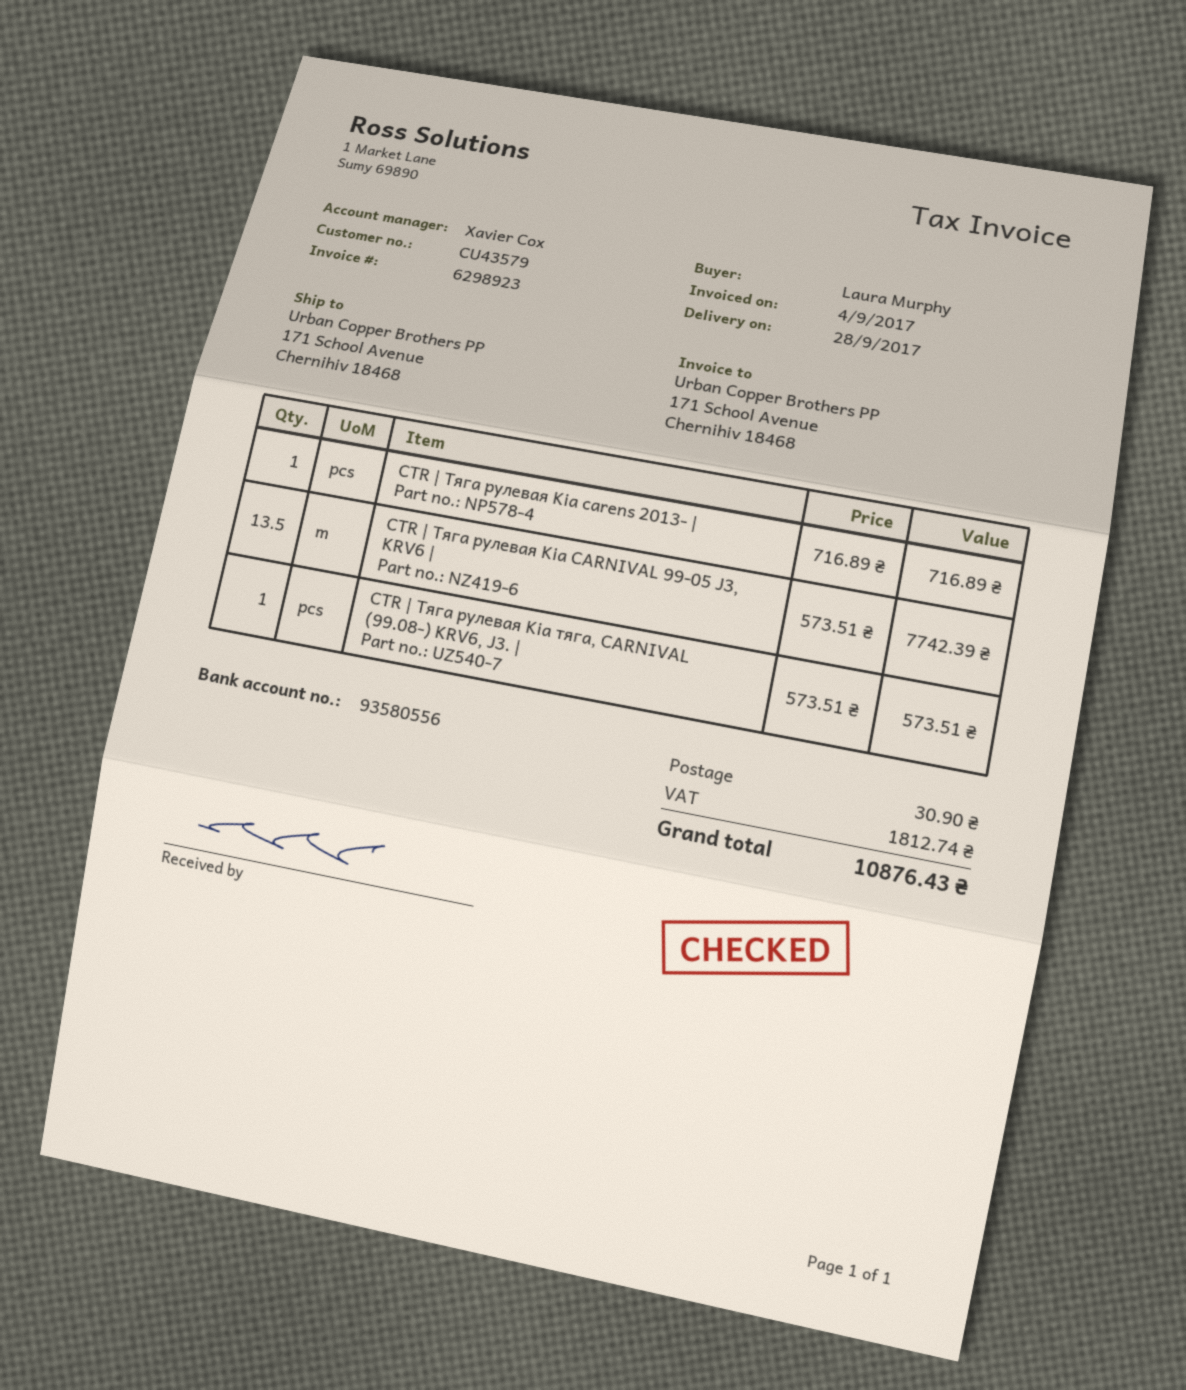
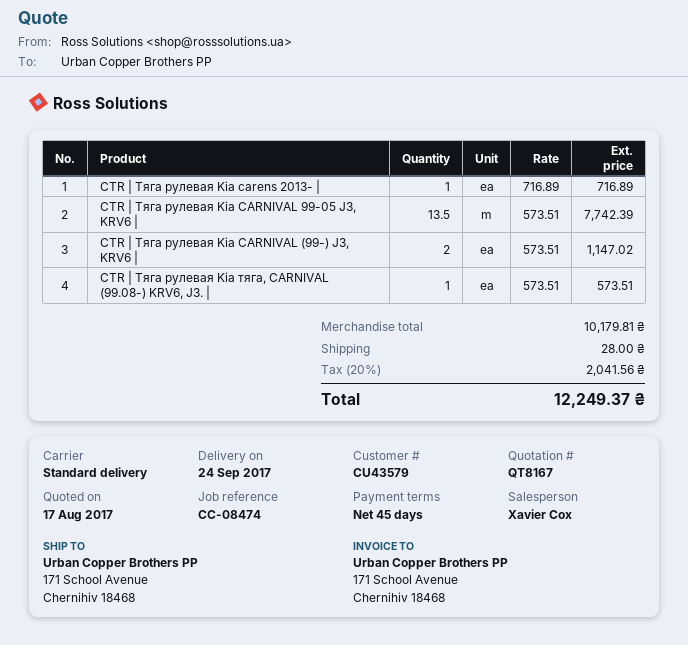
delivery date: 2017-09-28 -> 2017-09-24
CTR | Тяга рулевая Kia CARNIVAL (99-) J3, KRV6 |: none -> 2 x 573.51 = 1147.02
shipping: 30.90 -> 28.00
tax: 1812.74 -> 2041.56
total: 10876.43 -> 12249.37

